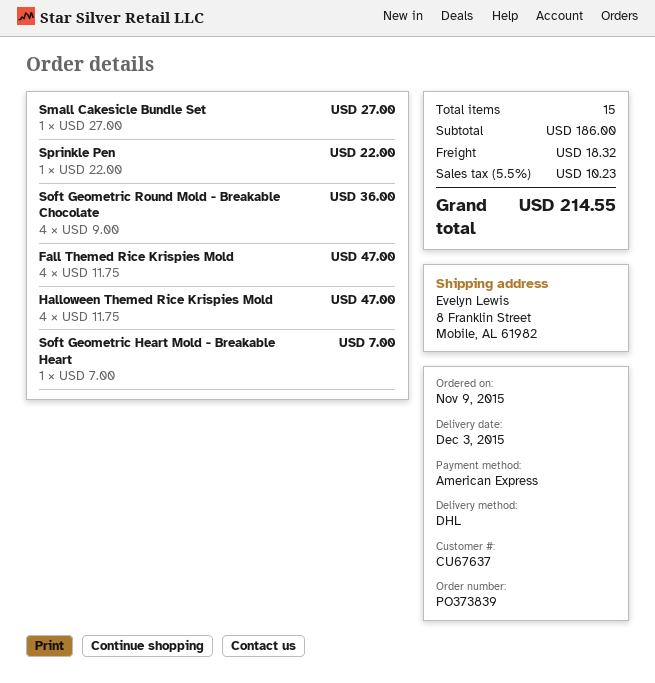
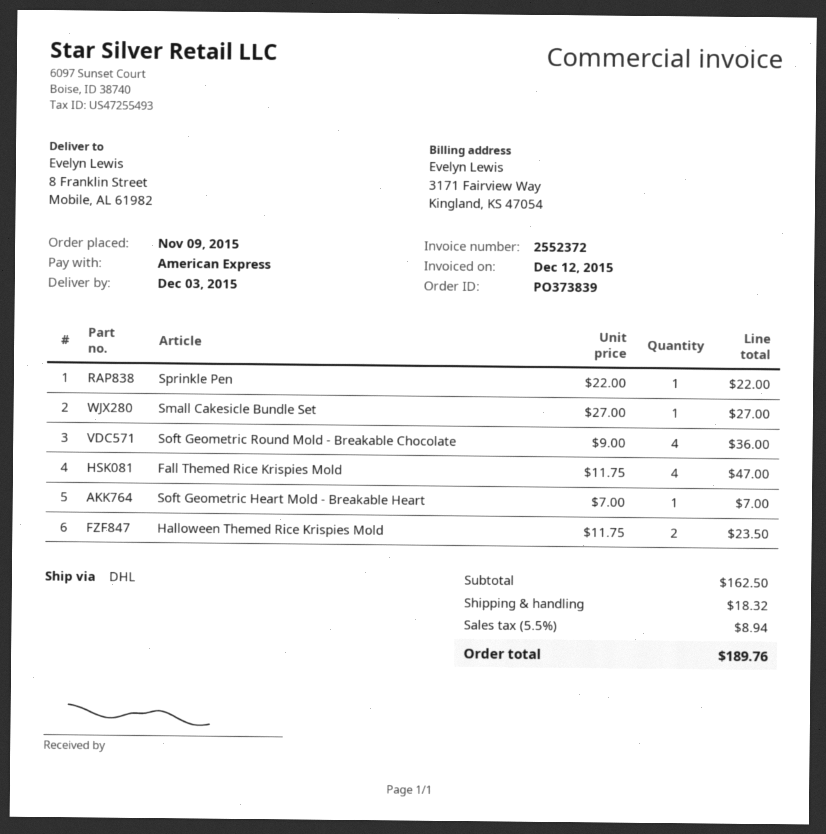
Halloween Themed Rice Krispies Mold: 4 x 11.75 = 47.00 -> 2 x 11.75 = 23.50
subtotal: 186.00 -> 162.50
tax: 5.5% = 10.23 -> 5.5% = 8.94
total: 214.55 -> 189.76

